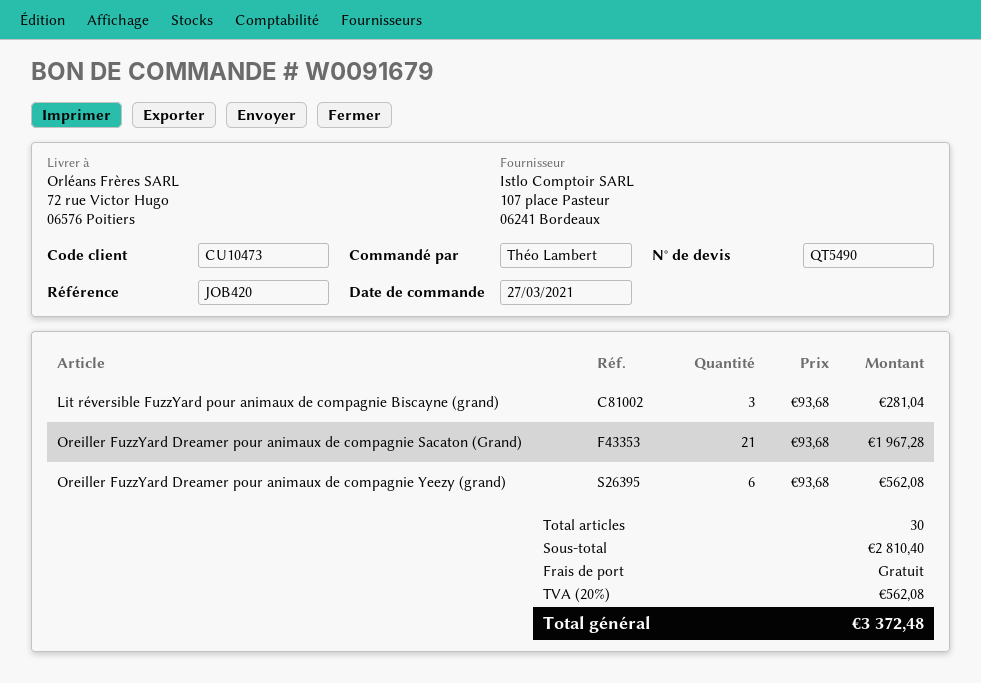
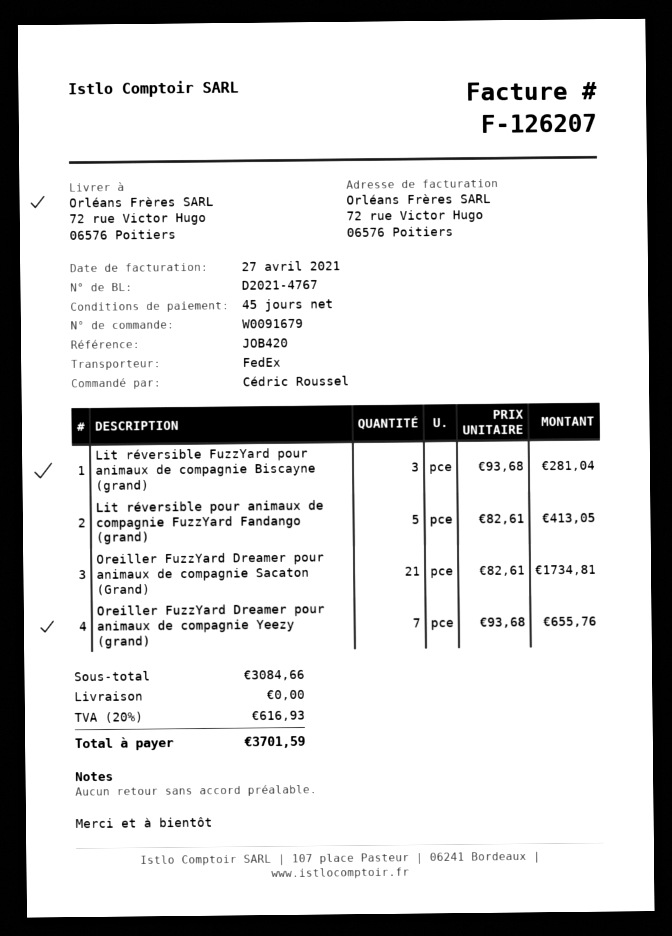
ordered by: Théo Lambert -> Cédric Roussel
Oreiller FuzzYard Dreamer pour animaux de compagnie Sacaton (Grand): 21 x 93.68 = 1967.28 -> 21 x 82.61 = 1734.81
Oreiller FuzzYard Dreamer pour animaux de compagnie Yeezy (grand): 6 x 93.68 = 562.08 -> 7 x 93.68 = 655.76
Lit réversible pour animaux de compagnie FuzzYard Fandango (grand): none -> 5 x 82.61 = 413.05
subtotal: 2810.40 -> 3084.66
tax: 20% = 562.08 -> 20% = 616.93
total: 3372.48 -> 3701.59

